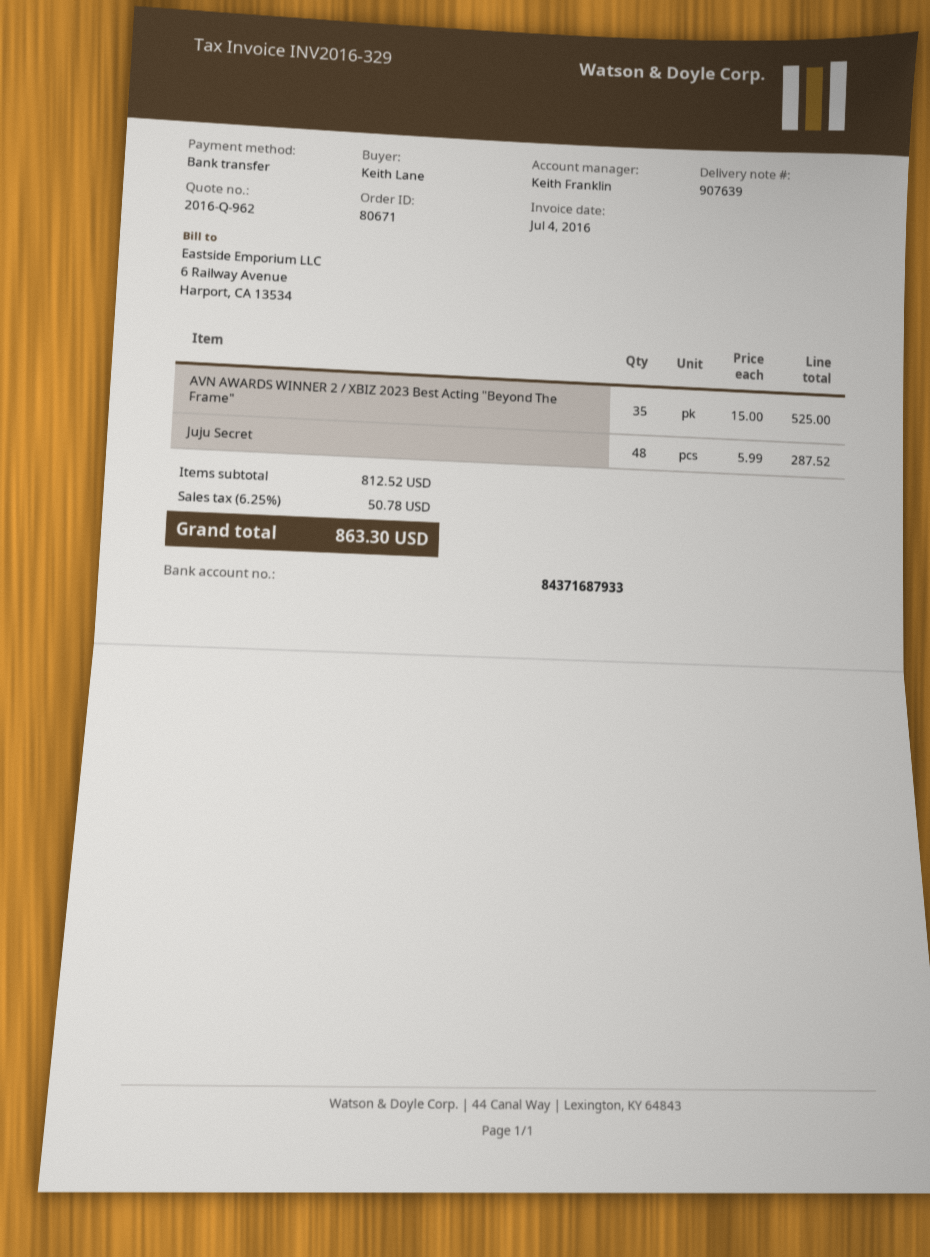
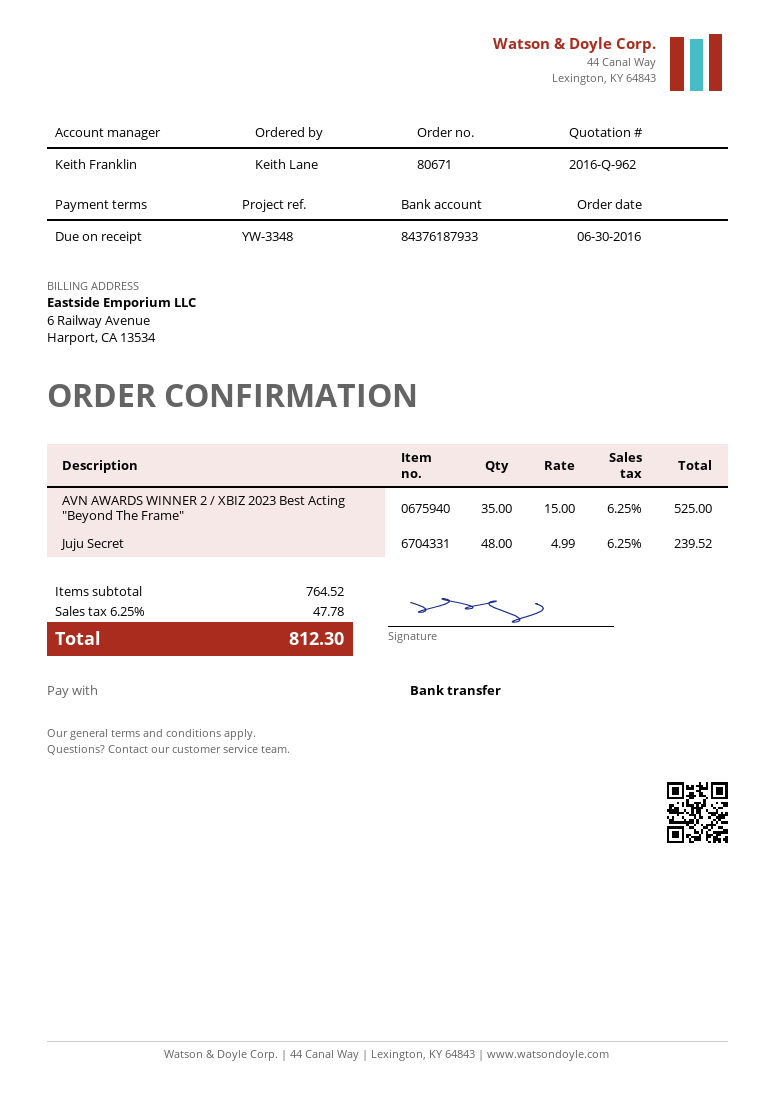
bank account: 84371687933 -> 84376187933
Juju Secret: 48 x 5.99 = 287.52 -> 48 x 4.99 = 239.52
subtotal: 812.52 -> 764.52
tax: 6.25% = 50.78 -> 6.25% = 47.78
total: 863.30 -> 812.30

